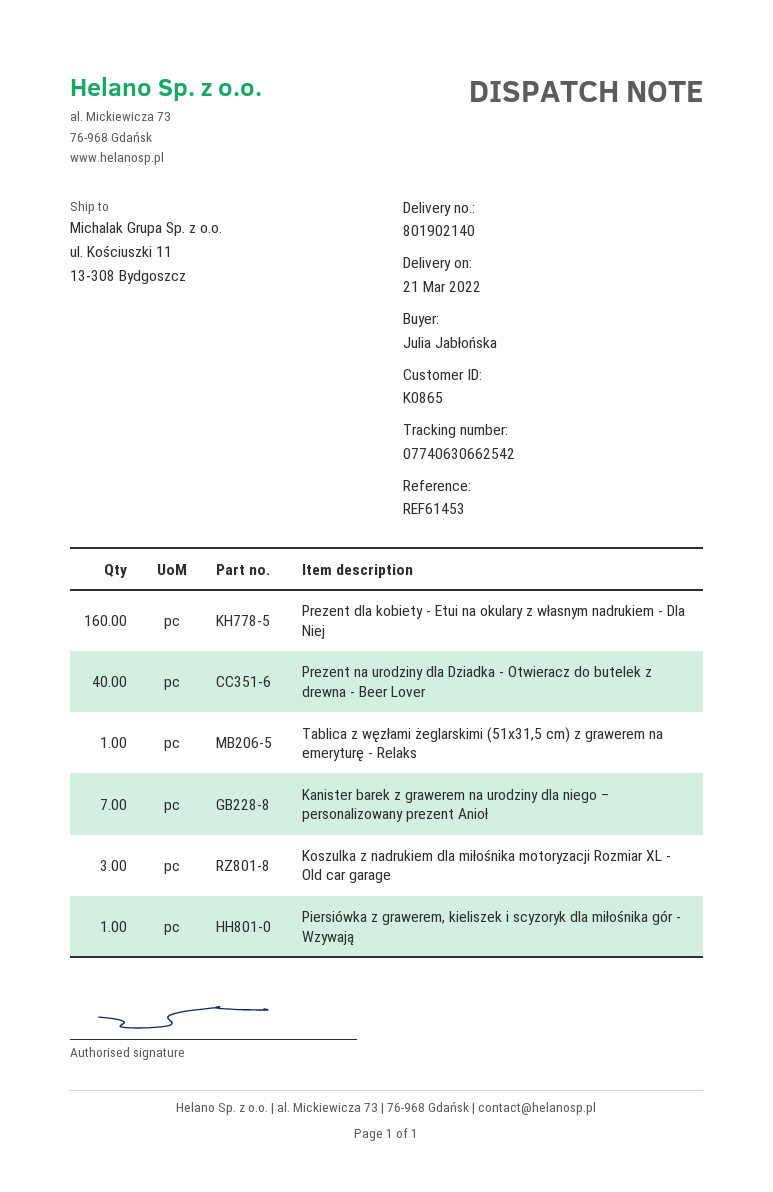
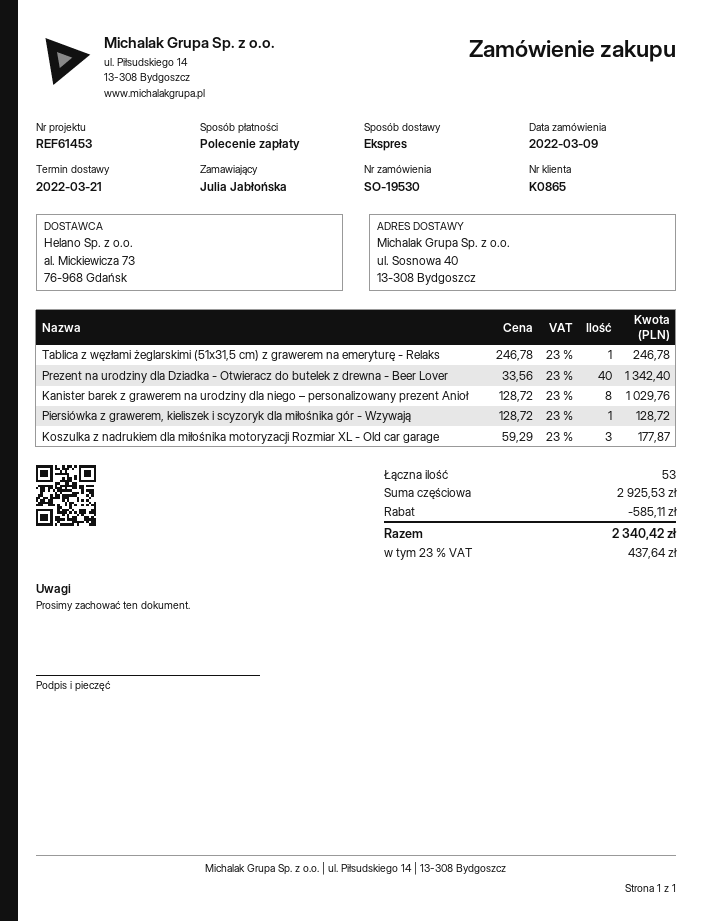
ship to: ul. Kościuszki 11, 13-308 Bydgoszcz -> ul. Sosnowa 40, 13-308 Bydgoszcz
Prezent dla kobiety - Etui na okulary z własnym nadrukiem - Dla Niej: 160 -> none
Kanister barek z grawerem na urodziny dla niego – personalizowany prezent Anioł: 7 -> 8

